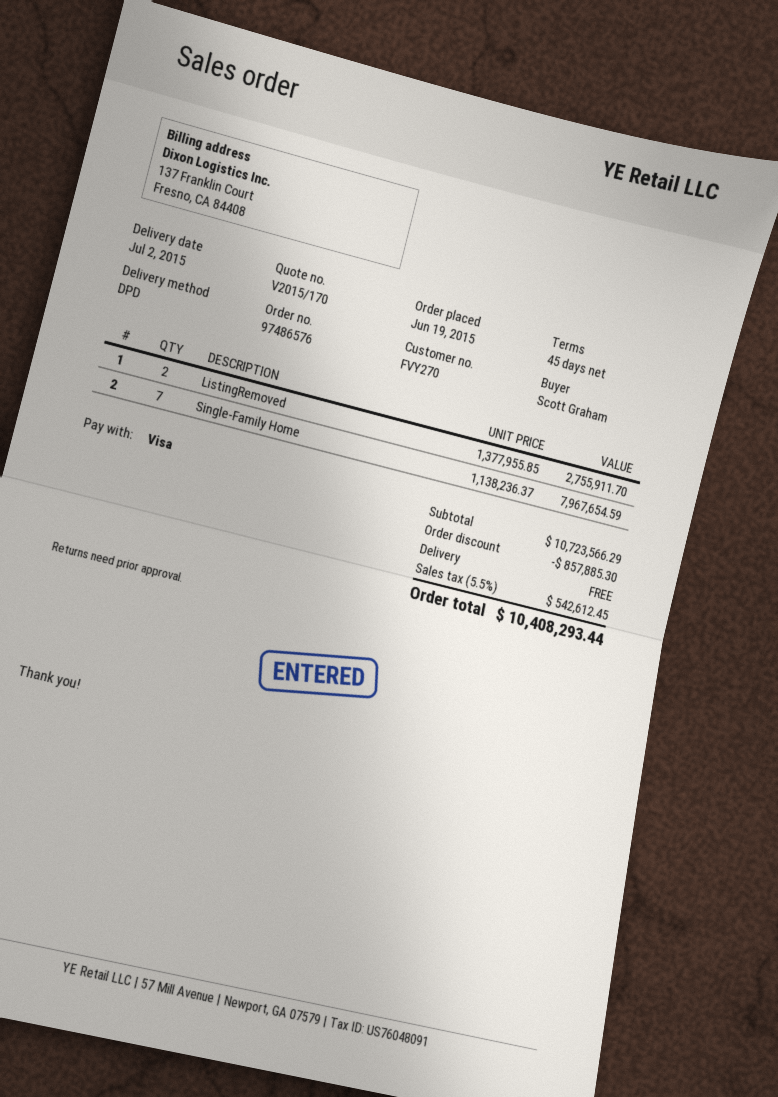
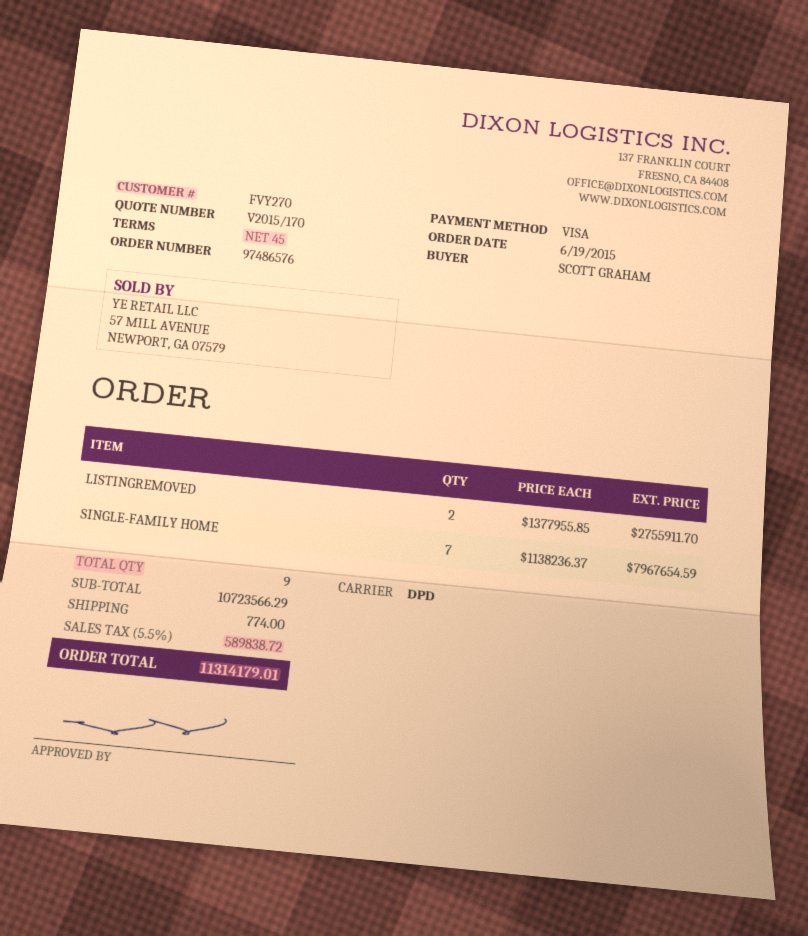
discount: 857885.30 -> none
shipping: 0.00 -> 774.00
tax: 5.5% = 542612.45 -> 5.5% = 589838.72
total: 10408293.44 -> 11314179.01

